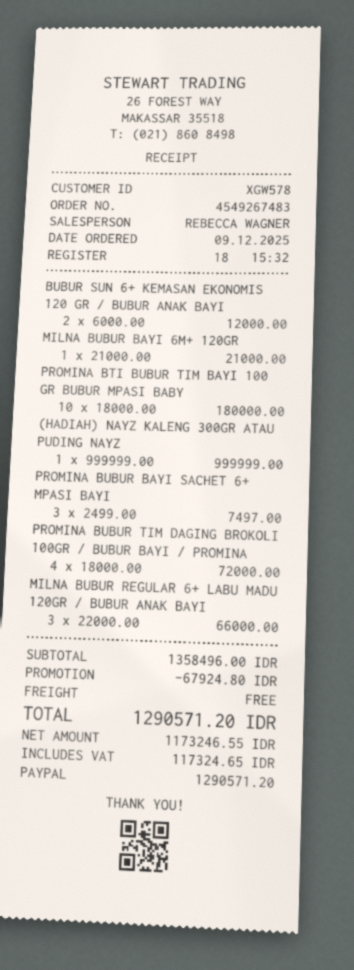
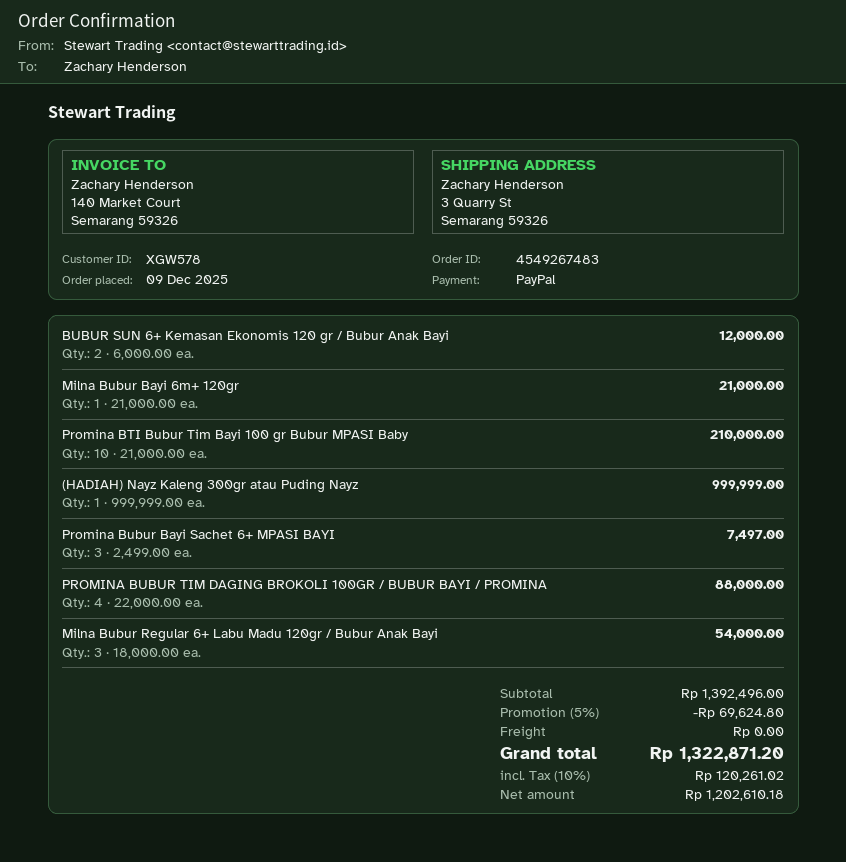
PROMINA BTI BUBUR TIM BAYI 100 GR BUBUR MPASI BABY: 10 x 18000.00 = 180000.00 -> 10 x 21000.00 = 210000.00
PROMINA BUBUR TIM DAGING BROKOLI 100GR / BUBUR BAYI / PROMINA: 4 x 18000.00 = 72000.00 -> 4 x 22000.00 = 88000.00
MILNA BUBUR REGULAR 6+ LABU MADU 120GR / BUBUR ANAK BAYI: 3 x 22000.00 = 66000.00 -> 3 x 18000.00 = 54000.00
subtotal: 1358496.00 -> 1392496.00
discount: 67924.80 -> 69624.80
net: 1173246.55 -> 1202610.18
tax: 117324.65 -> 120261.02
total: 1290571.20 -> 1322871.20

